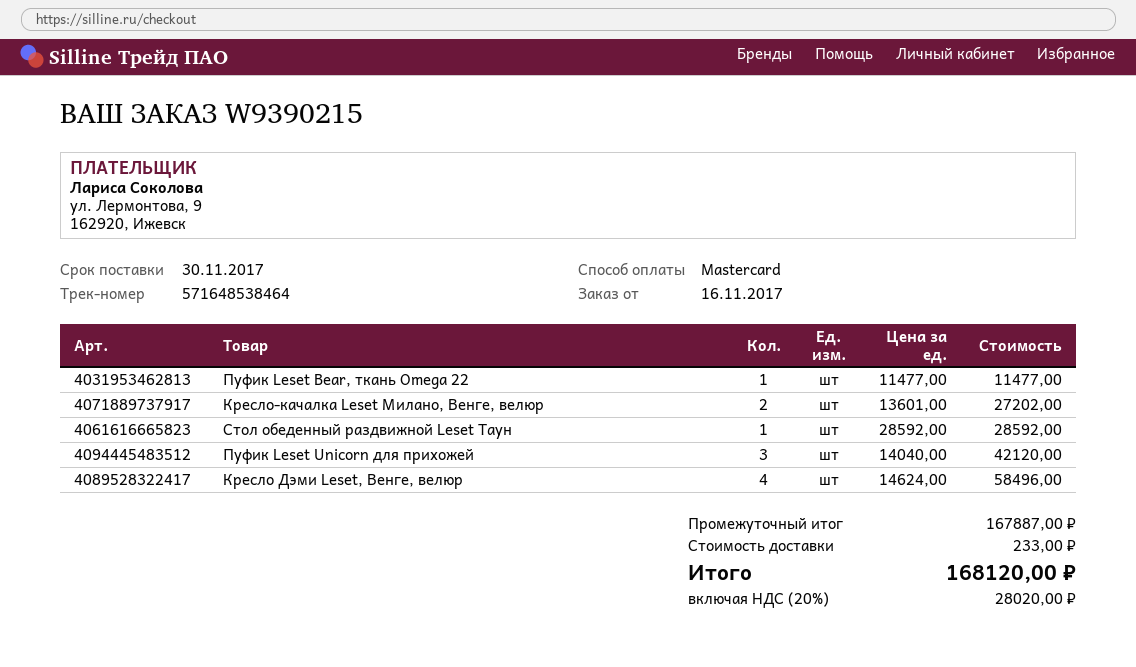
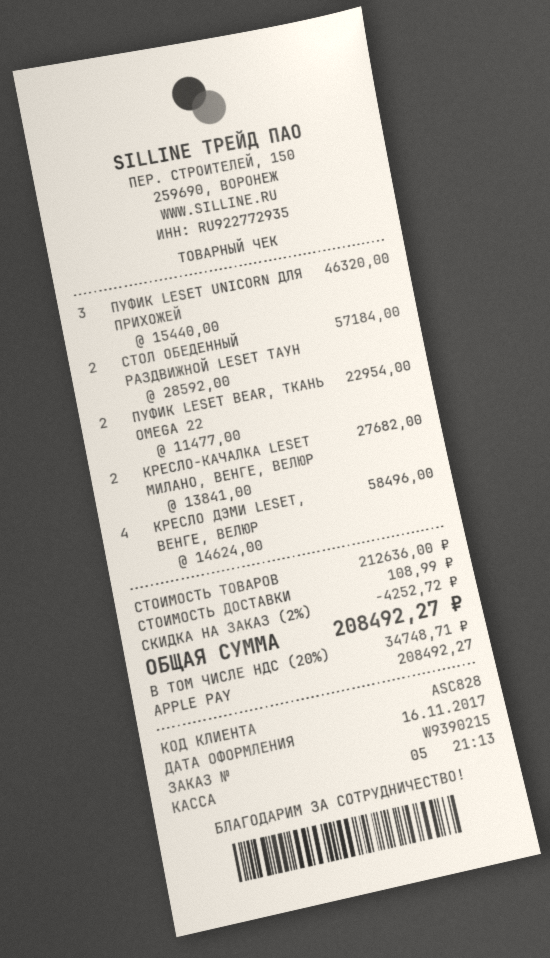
payment method: Mastercard -> Apple Pay
Пуфик Leset Bear, ткань Omega 22: 1 x 11477.00 = 11477.00 -> 2 x 11477.00 = 22954.00
Кресло-качалка Leset Милано, Венге, велюр: 2 x 13601.00 = 27202.00 -> 2 x 13841.00 = 27682.00
Стол обеденный раздвижной Leset Таун: 1 x 28592.00 = 28592.00 -> 2 x 28592.00 = 57184.00
Пуфик Leset Unicorn для прихожей: 3 x 14040.00 = 42120.00 -> 3 x 15440.00 = 46320.00
subtotal: 167887.00 -> 212636.00
discount: none -> 2% = 4252.72
shipping: 233.00 -> 108.99
tax: 20% = 28020.00 -> 20% = 34748.71
total: 168120.00 -> 208492.27

